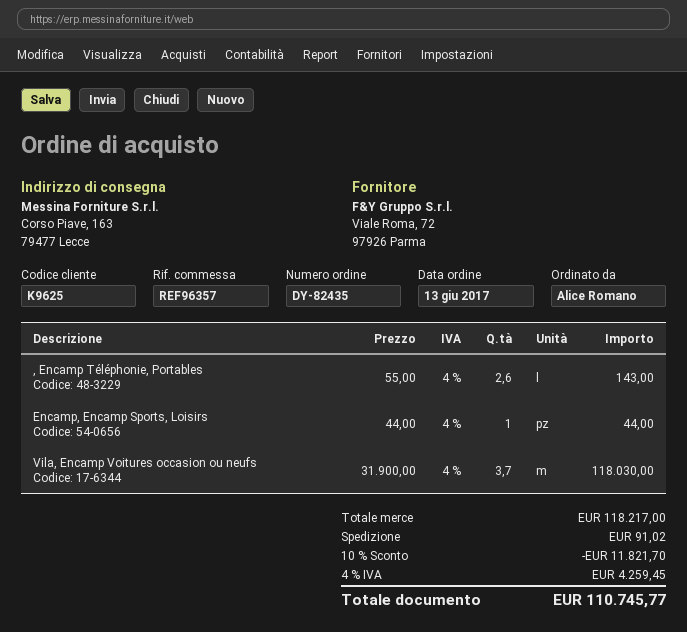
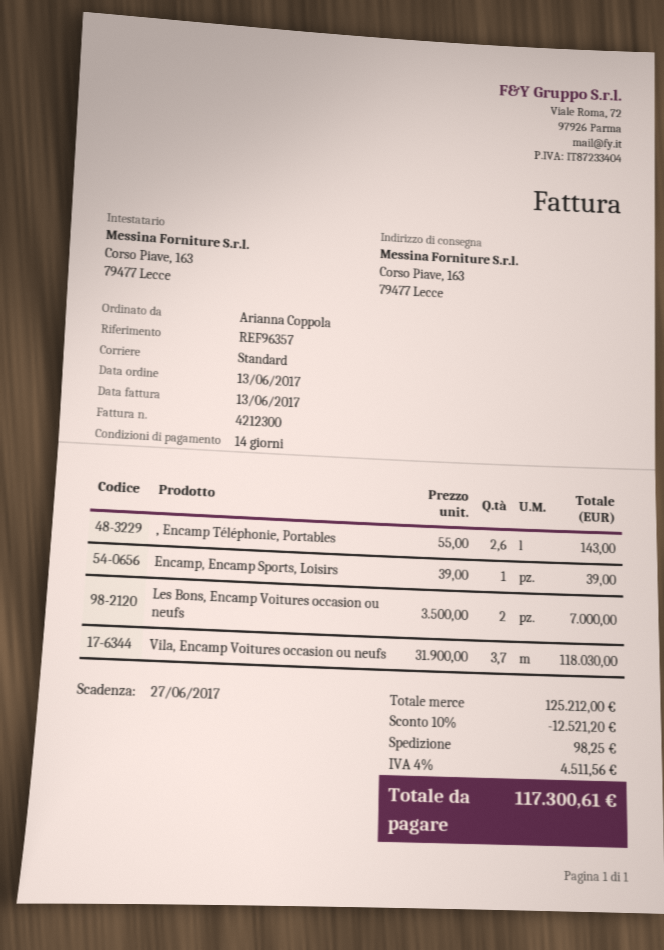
ordered by: Alice Romano -> Arianna Coppola
Encamp, Encamp Sports, Loisirs: 1 x 44.00 = 44.00 -> 1 x 39.00 = 39.00
Les Bons, Encamp Voitures occasion ou neufs: none -> 2 x 3500.00 = 7000.00
subtotal: 118217.00 -> 125212.00
discount: 10% = 11821.70 -> 10% = 12521.20
shipping: 91.02 -> 98.25
tax: 4% = 4259.45 -> 4% = 4511.56
total: 110745.77 -> 117300.61

